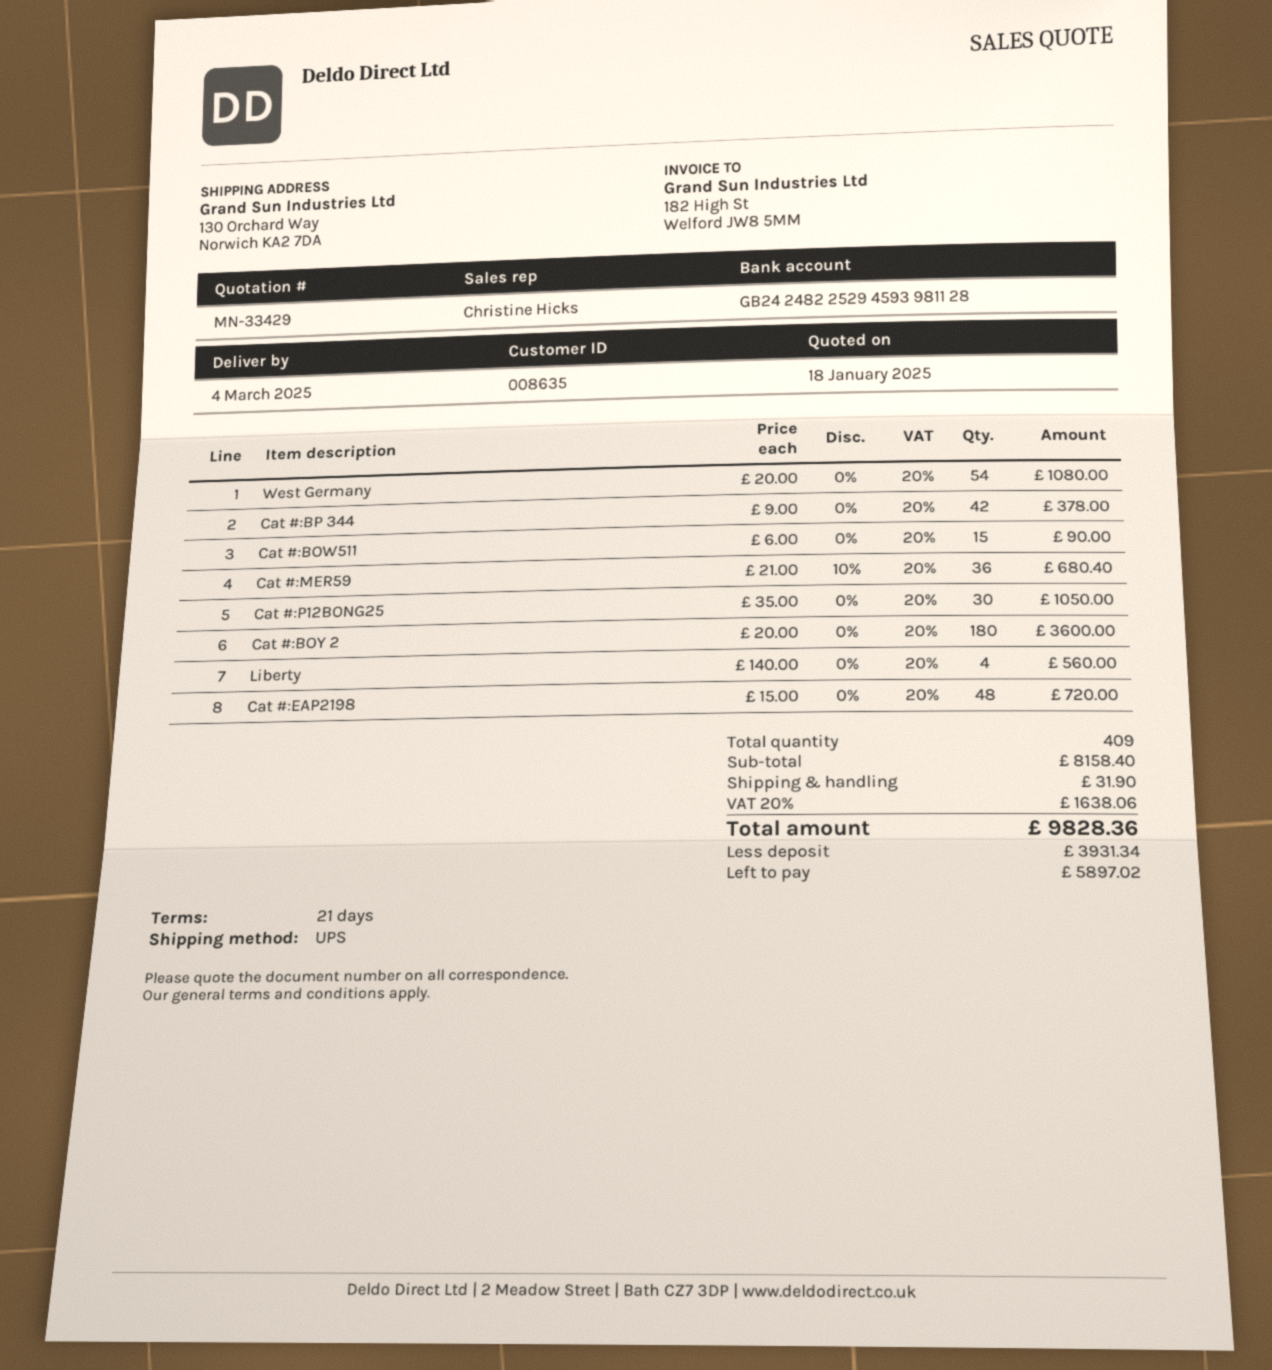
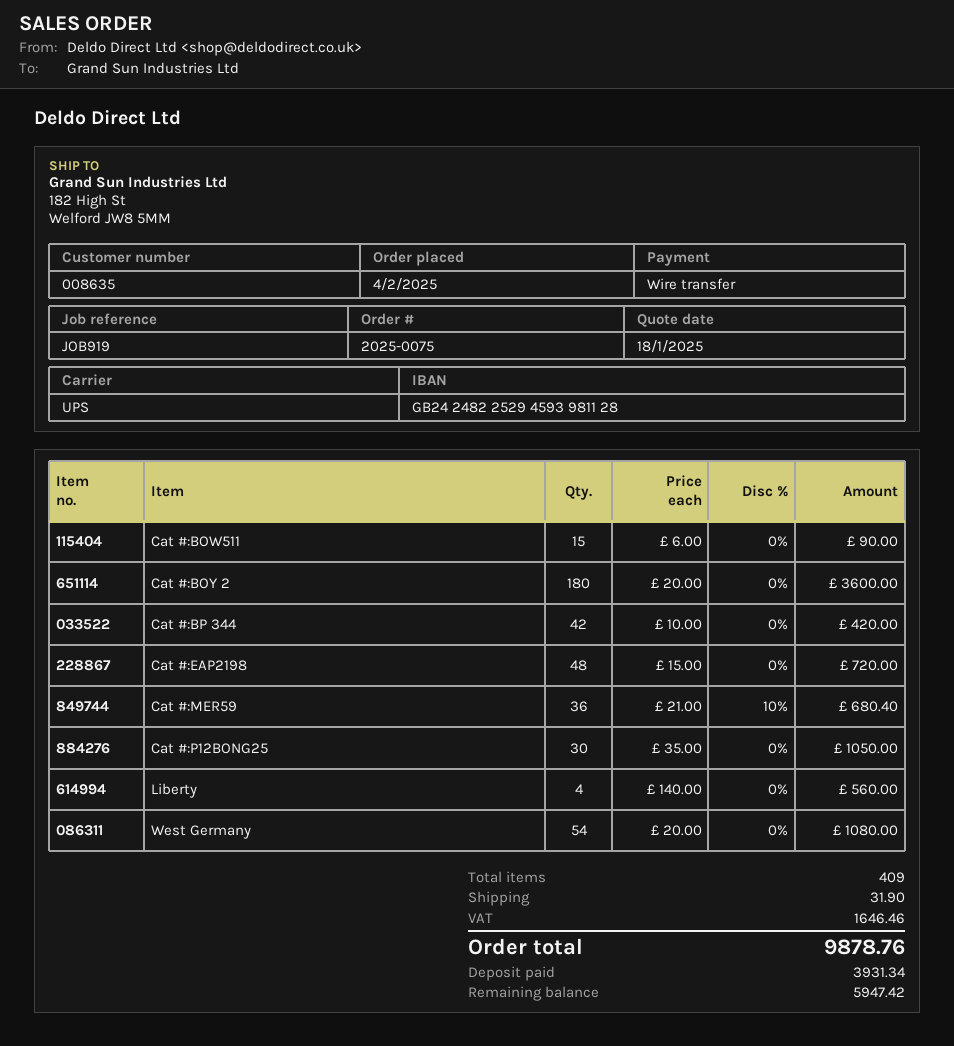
ship to: 130 Orchard Way, Norwich KA2 7DA -> 182 High St, Welford JW8 5MM
Cat #:BP 344: 42 x 9.00 = 378.00 -> 42 x 10.00 = 420.00
tax: 1638.06 -> 1646.46
total: 9828.36 -> 9878.76
balance: 5897.02 -> 5947.42

